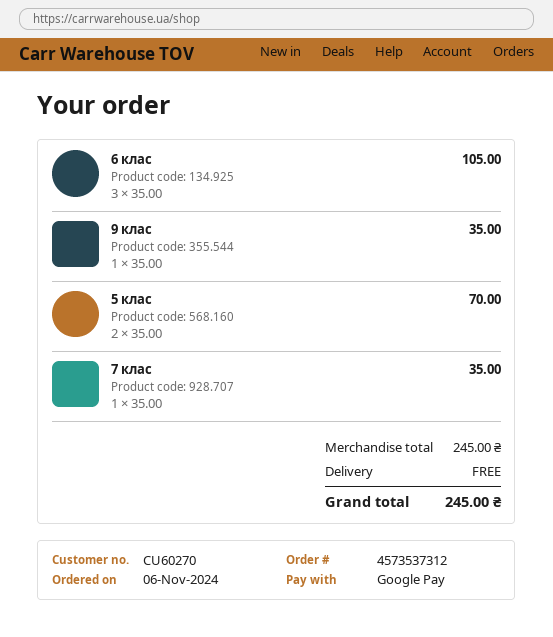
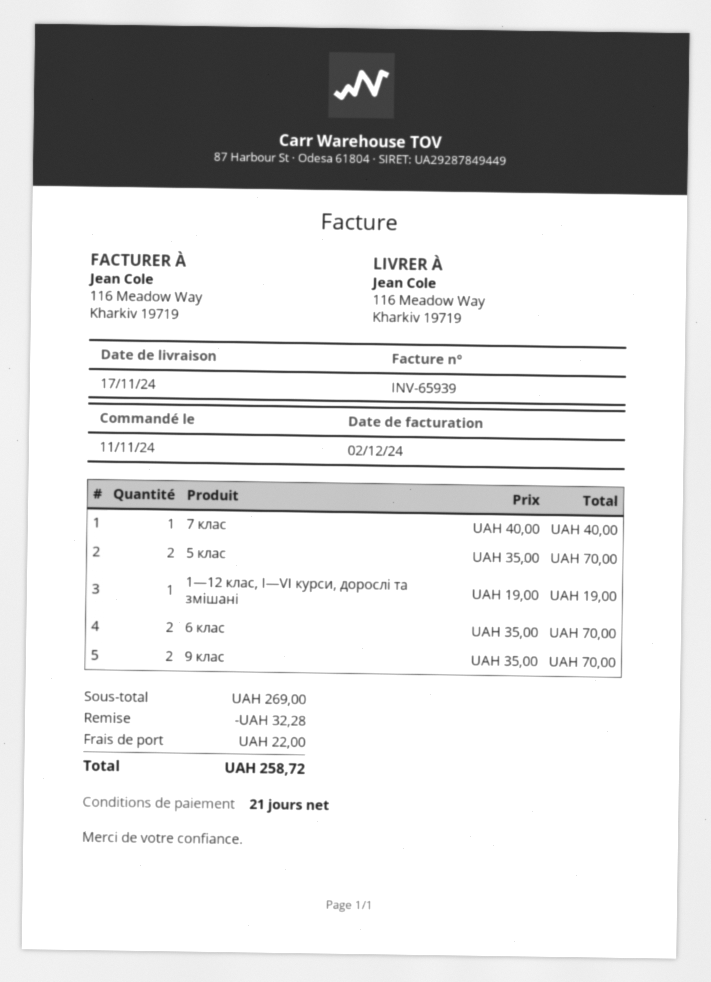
order date: 2024-11-06 -> 2024-11-11
6 клас: 3 x 35.00 = 105.00 -> 2 x 35.00 = 70.00
9 клас: 1 x 35.00 = 35.00 -> 2 x 35.00 = 70.00
7 клас: 1 x 35.00 = 35.00 -> 1 x 40.00 = 40.00
1—12 клас, I—VI курси, дорослі та змішані: none -> 1 x 19.00 = 19.00
subtotal: 245.00 -> 269.00
discount: none -> 32.28
shipping: 0.00 -> 22.00
total: 245.00 -> 258.72

